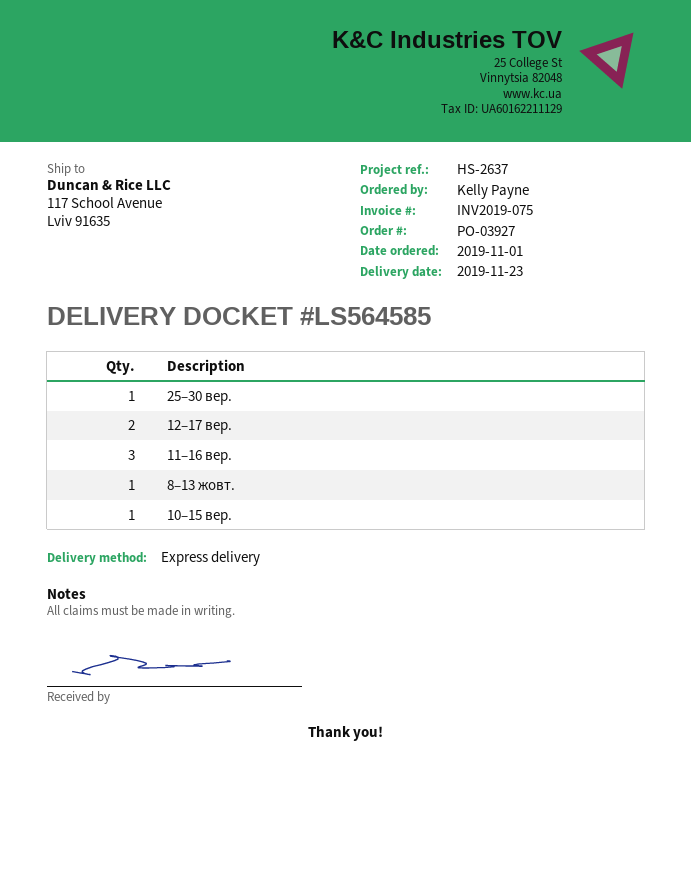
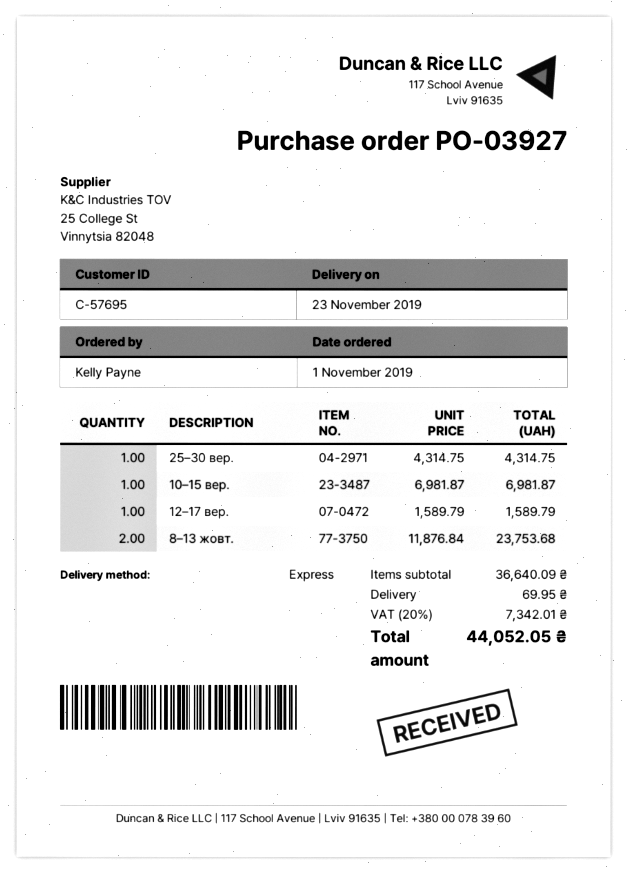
12–17 вер.: 2 -> 1
11–16 вер.: 3 -> none
8–13 жовт.: 1 -> 2

